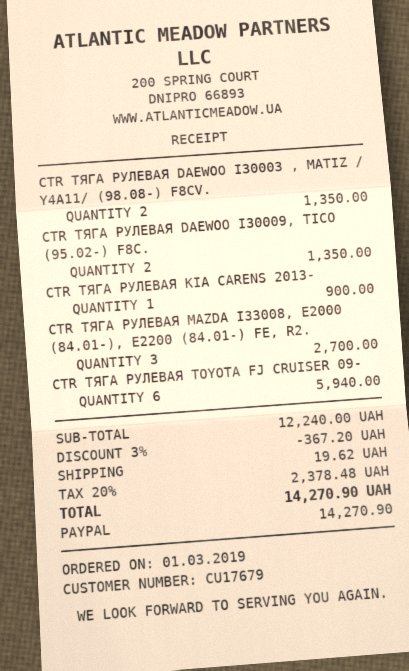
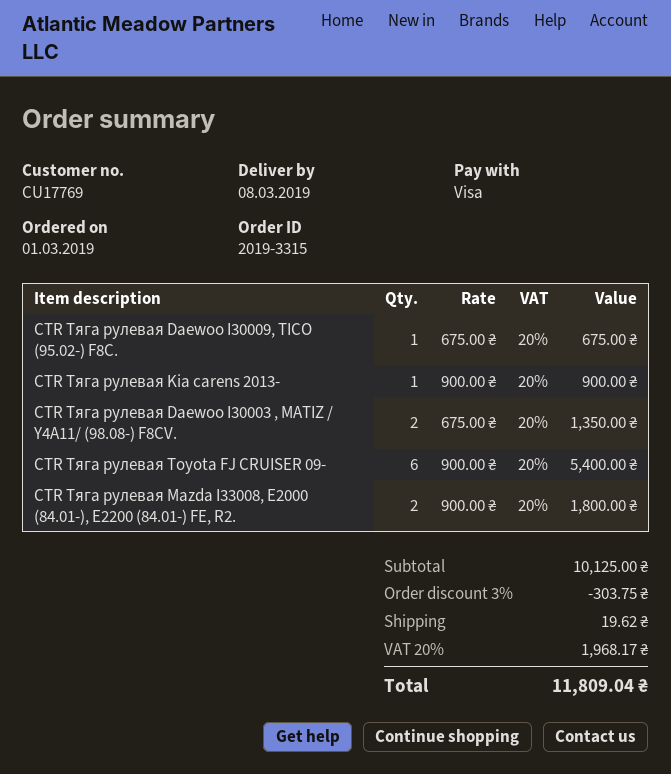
customer number: CU17679 -> CU17769
payment method: PayPal -> Visa
CTR ТЯГА РУЛЕВАЯ DAEWOO I30009, TICO (95.02-) F8C.: 2 for 1350.00 -> 1 for 675.00
CTR ТЯГА РУЛЕВАЯ MAZDA I33008, E2000 (84.01-), E2200 (84.01-) FE, R2.: 3 for 2700.00 -> 2 for 1800.00
CTR ТЯГА РУЛЕВАЯ TOYOTA FJ CRUISER 09-: 6 for 5940.00 -> 6 for 5400.00
subtotal: 12240.00 -> 10125.00
discount: 3% = 367.20 -> 3% = 303.75
tax: 20% = 2378.48 -> 20% = 1968.17
total: 14270.90 -> 11809.04

